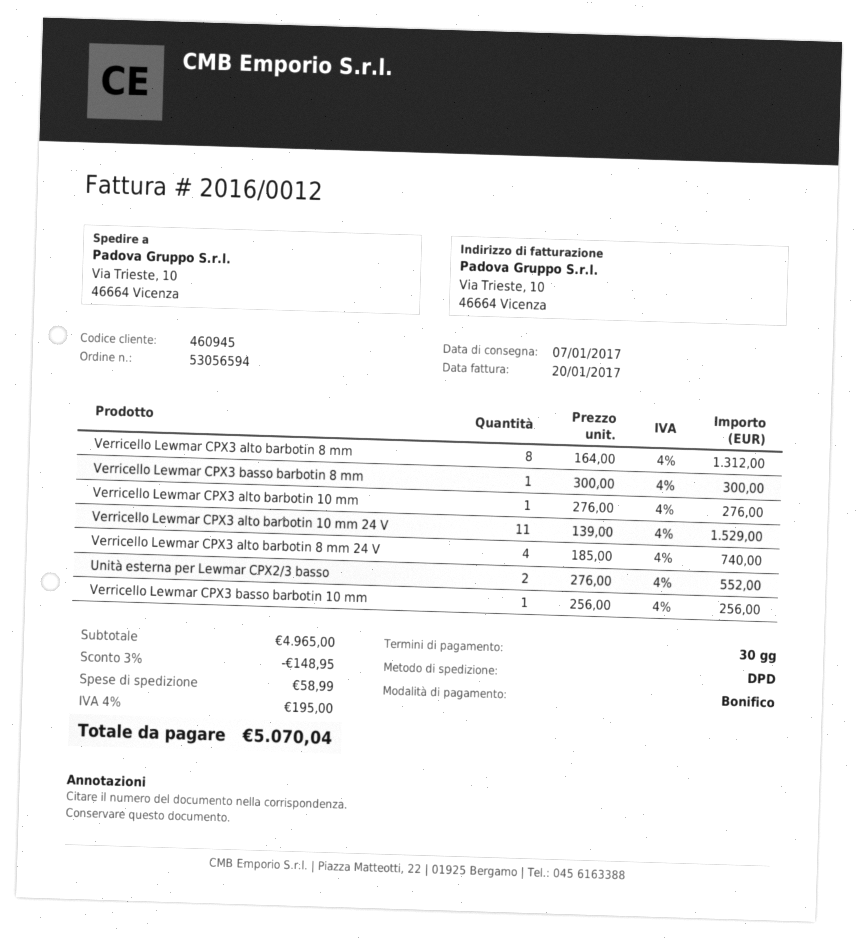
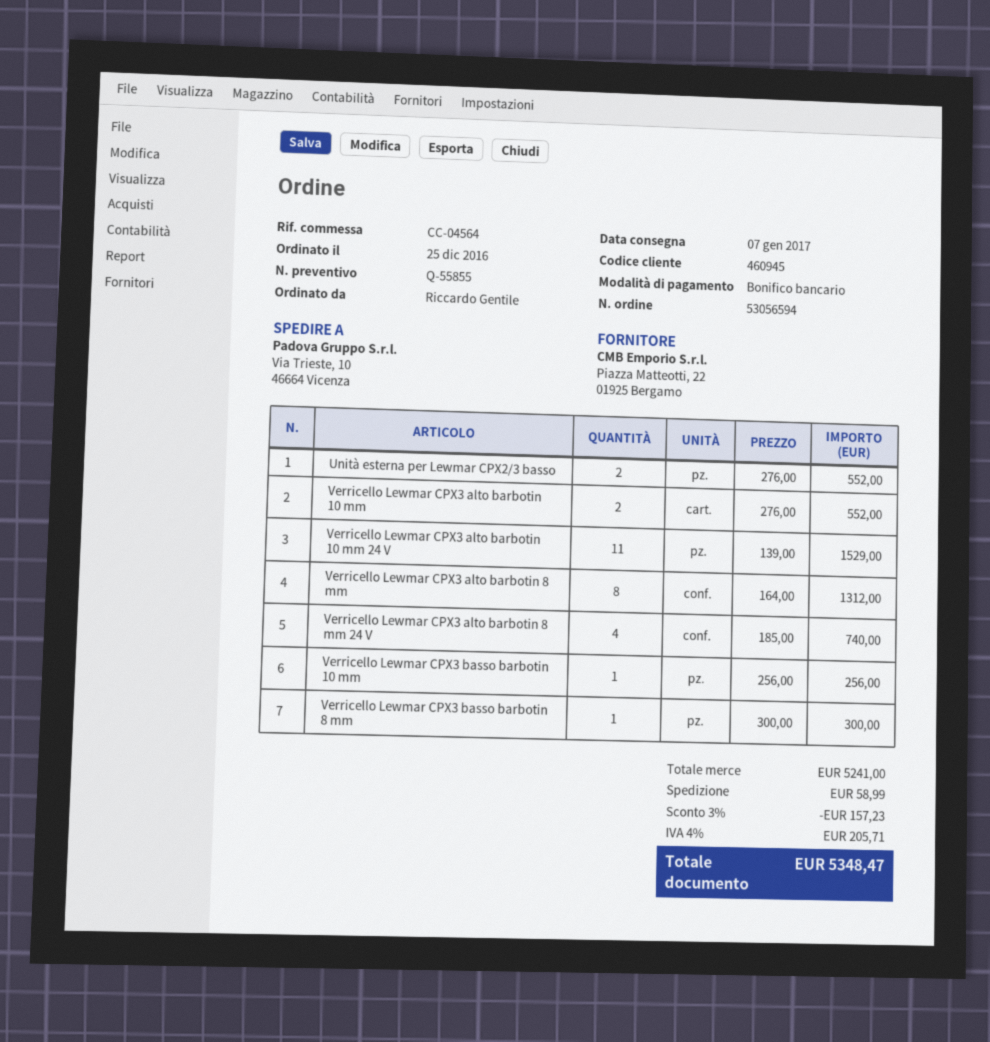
Verricello Lewmar CPX3 alto barbotin 10 mm: 1 x 276.00 = 276.00 -> 2 x 276.00 = 552.00
subtotal: 4965.00 -> 5241.00
discount: 3% = 148.95 -> 3% = 157.23
tax: 4% = 195.00 -> 4% = 205.71
total: 5070.04 -> 5348.47

